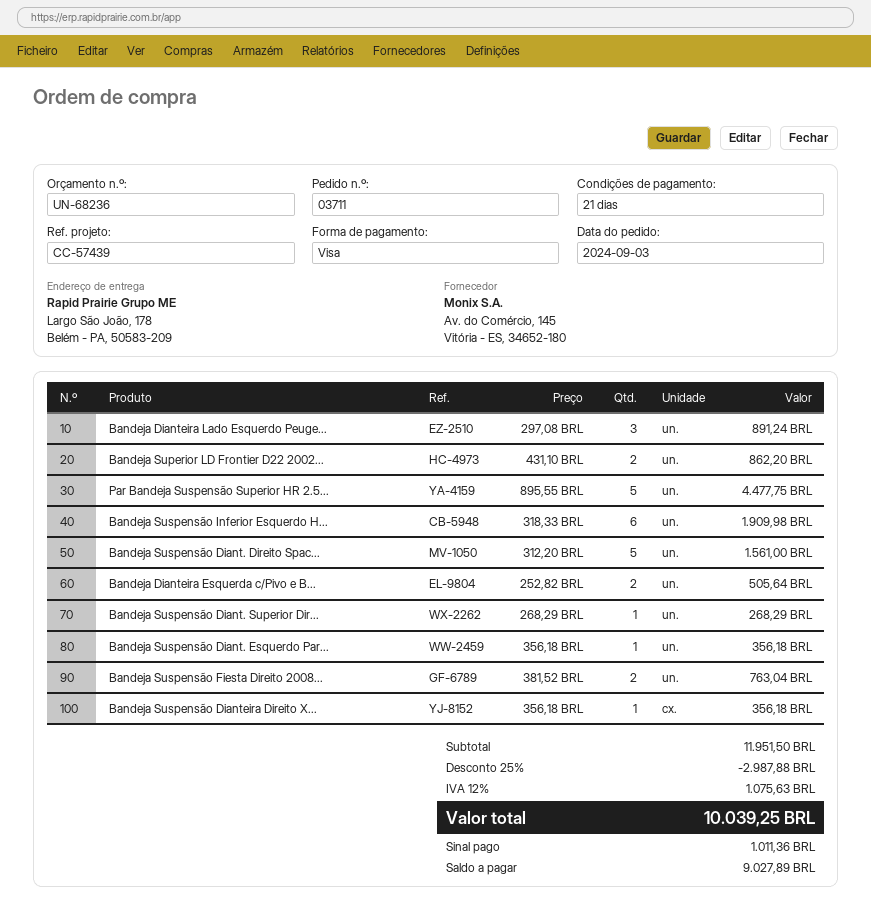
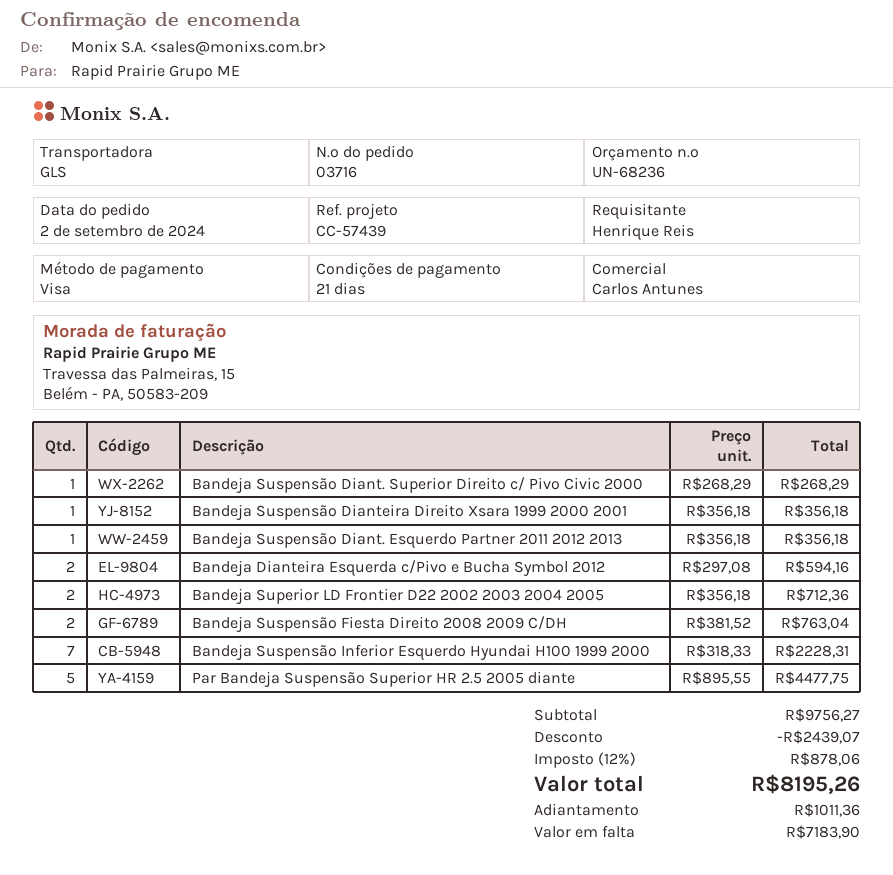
order number: 03711 -> 03716
order date: 2024-09-03 -> 2024-09-02
Bandeja Dianteira Lado Esquerdo Peuge...: 3 x 297.08 = 891.24 -> none
Bandeja Superior LD Frontier D22 2002...: 2 x 431.10 = 862.20 -> 2 x 356.18 = 712.36
Bandeja Suspensão Inferior Esquerdo H...: 6 x 318.33 = 1909.98 -> 7 x 318.33 = 2228.31
Bandeja Suspensão Diant. Direito Spac...: 5 x 312.20 = 1561.00 -> none
Bandeja Dianteira Esquerda c/Pivo e B...: 2 x 252.82 = 505.64 -> 2 x 297.08 = 594.16
subtotal: 11951.50 -> 9756.27
discount: 2987.88 -> 2439.07
tax: 12% = 1075.63 -> 12% = 878.06
total: 10039.25 -> 8195.26
balance: 9027.89 -> 7183.90

